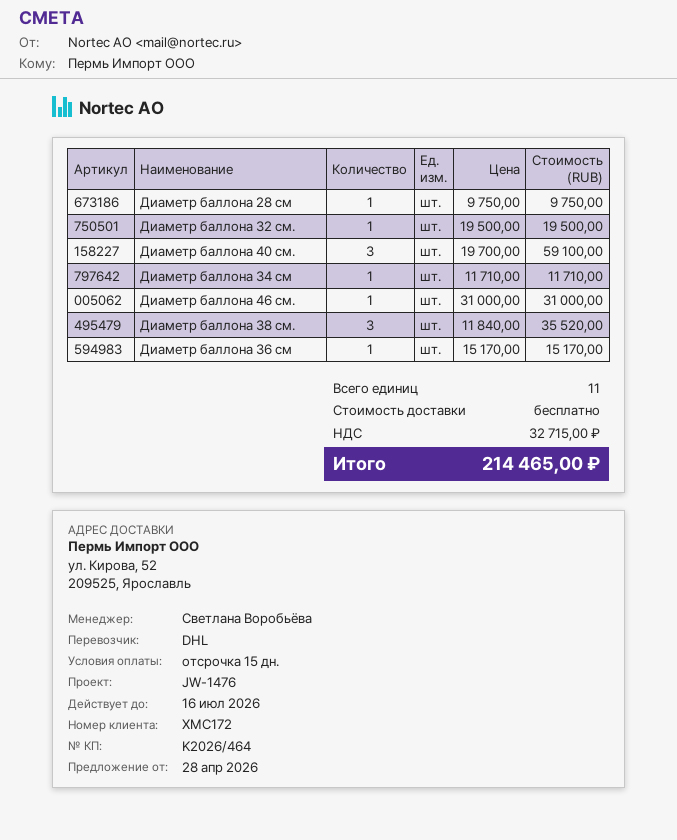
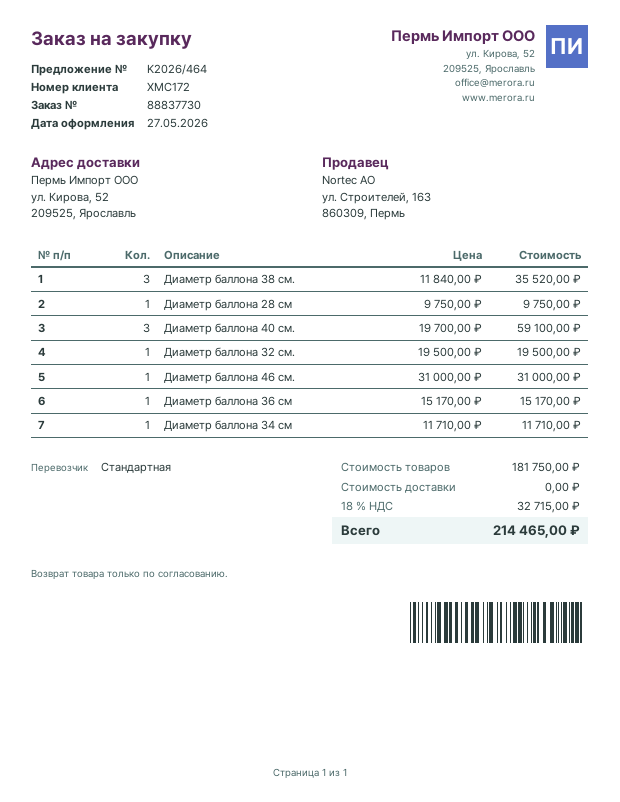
shipping method: DHL -> standard

